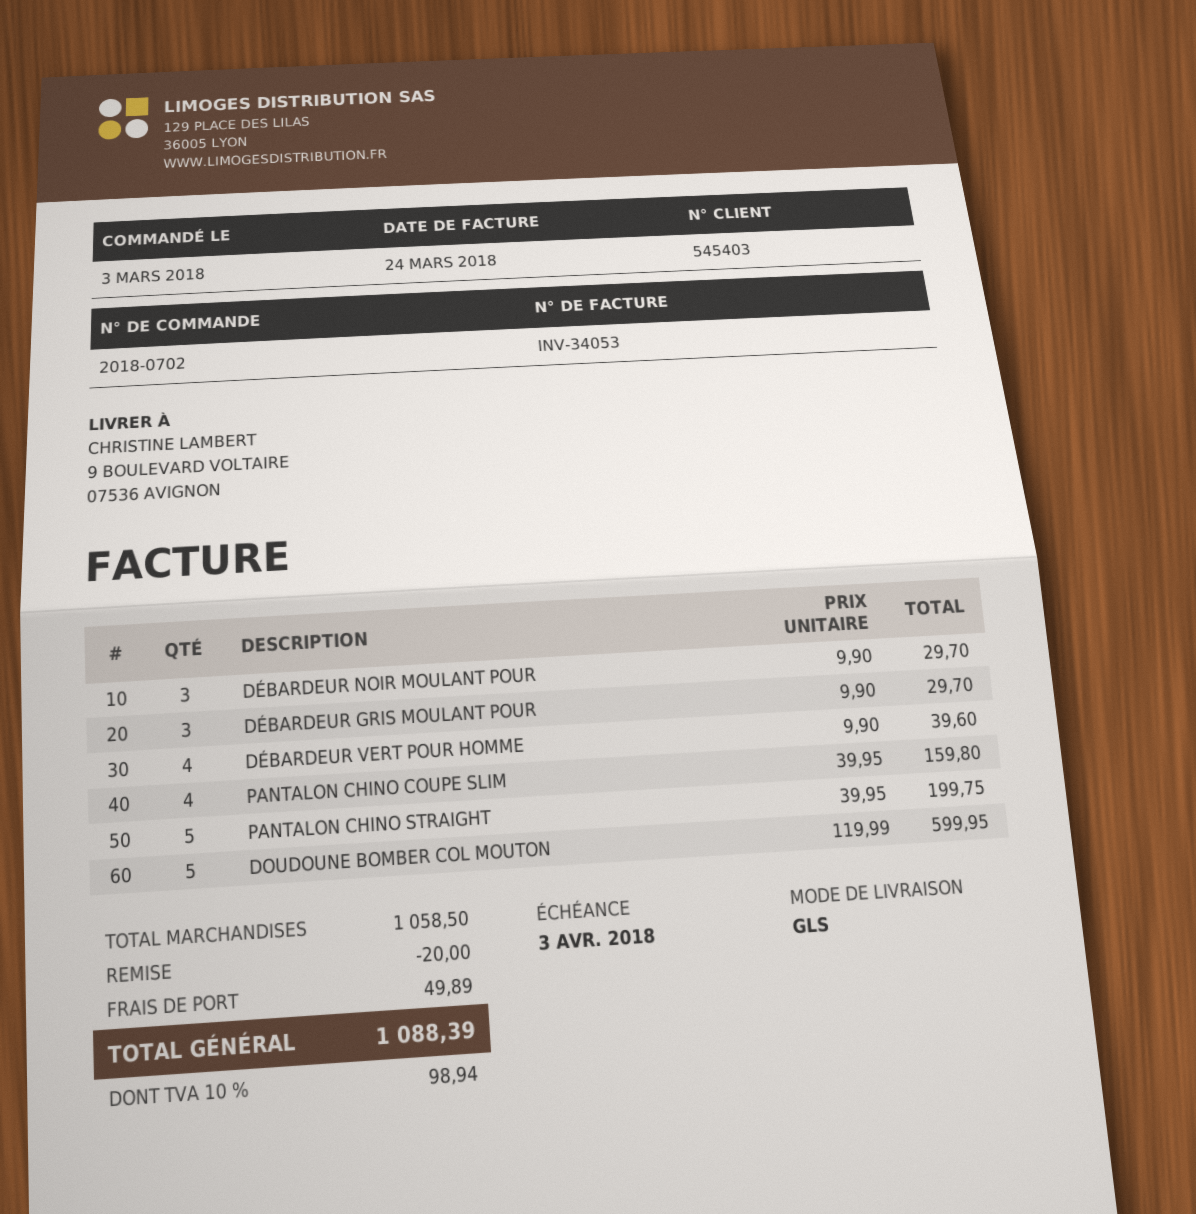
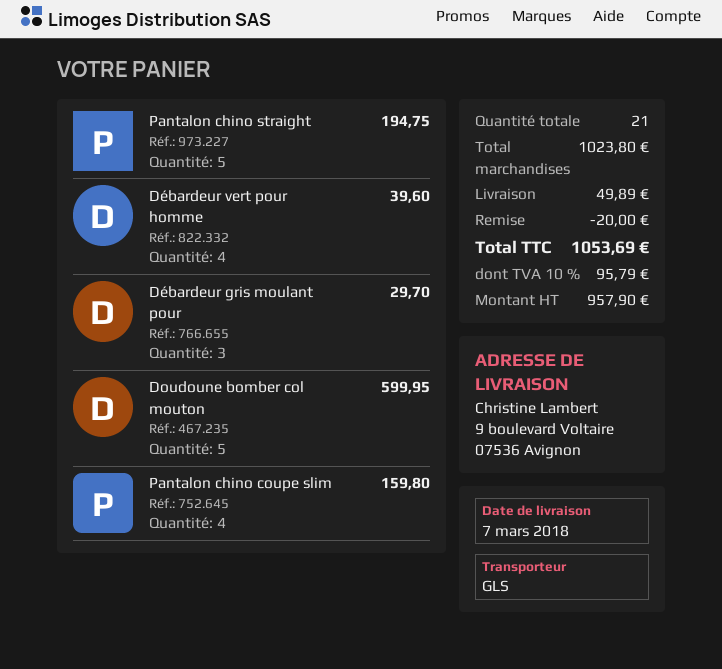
DÉBARDEUR NOIR MOULANT POUR: 3 for 29.70 -> none
PANTALON CHINO STRAIGHT: 5 for 199.75 -> 5 for 194.75
subtotal: 1058.50 -> 1023.80
tax: 10% = 98.94 -> 10% = 95.79
total: 1088.39 -> 1053.69

